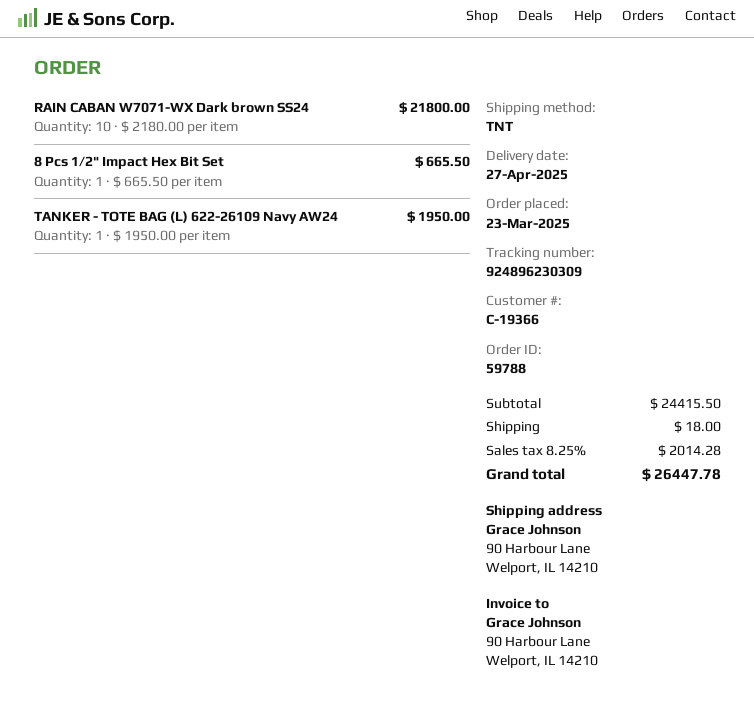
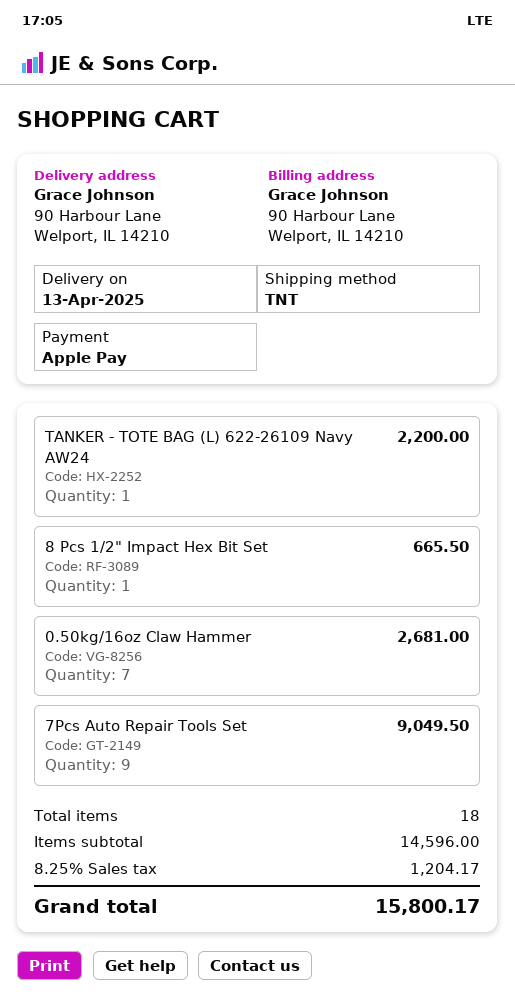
delivery date: 2025-04-27 -> 2025-04-13
RAIN CABAN W7071-WX Dark brown SS24: 10 for 21800.00 -> none
TANKER - TOTE BAG (L) 622-26109 Navy AW24: 1 for 1950.00 -> 1 for 2200.00
0.50kg/16oz Claw Hammer: none -> 7 for 2681.00
7Pcs Auto Repair Tools Set: none -> 9 for 9049.50
subtotal: 24415.50 -> 14596.00
shipping: 18.00 -> none
tax: 8.25% = 2014.28 -> 8.25% = 1204.17
total: 26447.78 -> 15800.17

